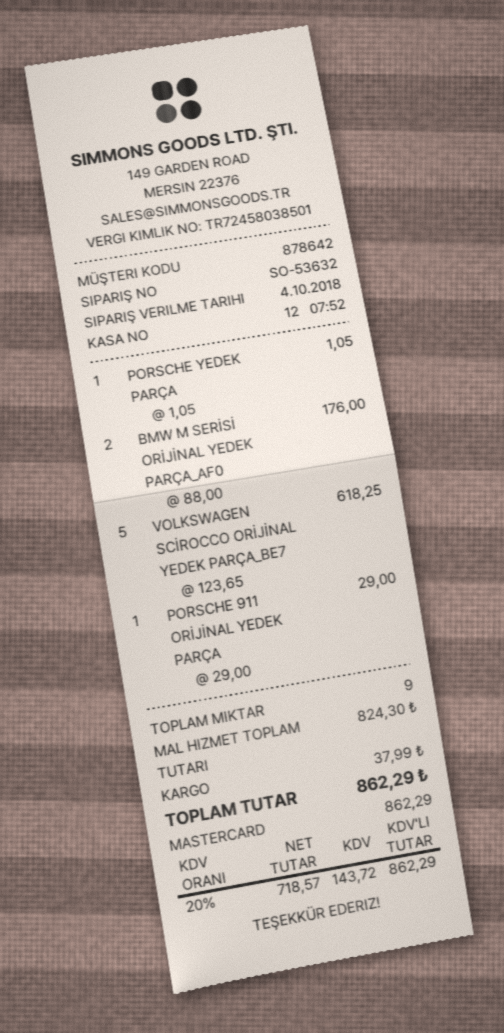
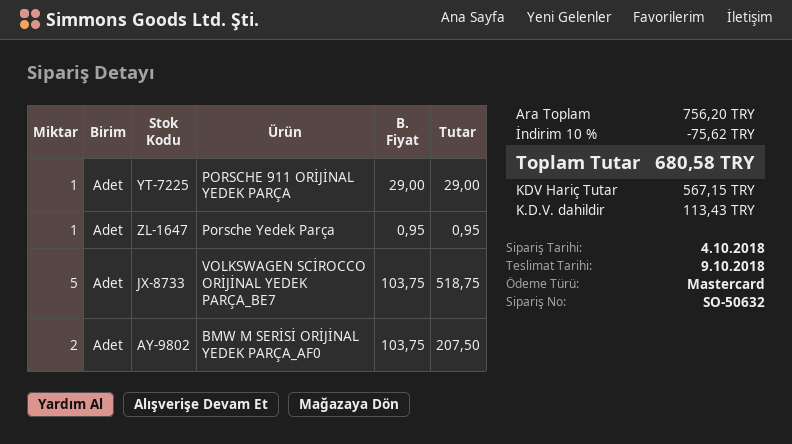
order number: SO-53632 -> SO-50632
PORSCHE YEDEK PARÇA: 1 x 1.05 = 1.05 -> 1 x 0.95 = 0.95
BMW M SERİSİ ORİJİNAL YEDEK PARÇA_AF0: 2 x 88.00 = 176.00 -> 2 x 103.75 = 207.50
VOLKSWAGEN SCİROCCO ORİJİNAL YEDEK PARÇA_BE7: 5 x 123.65 = 618.25 -> 5 x 103.75 = 518.75
subtotal: 824.30 -> 756.20
discount: none -> 10% = 75.62
shipping: 37.99 -> none
net: 718.57 -> 567.15
tax: 143.72 -> 113.43
total: 862.29 -> 680.58

